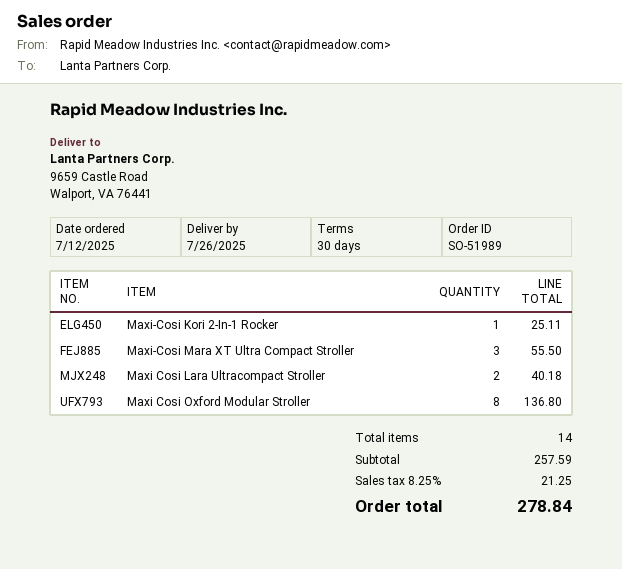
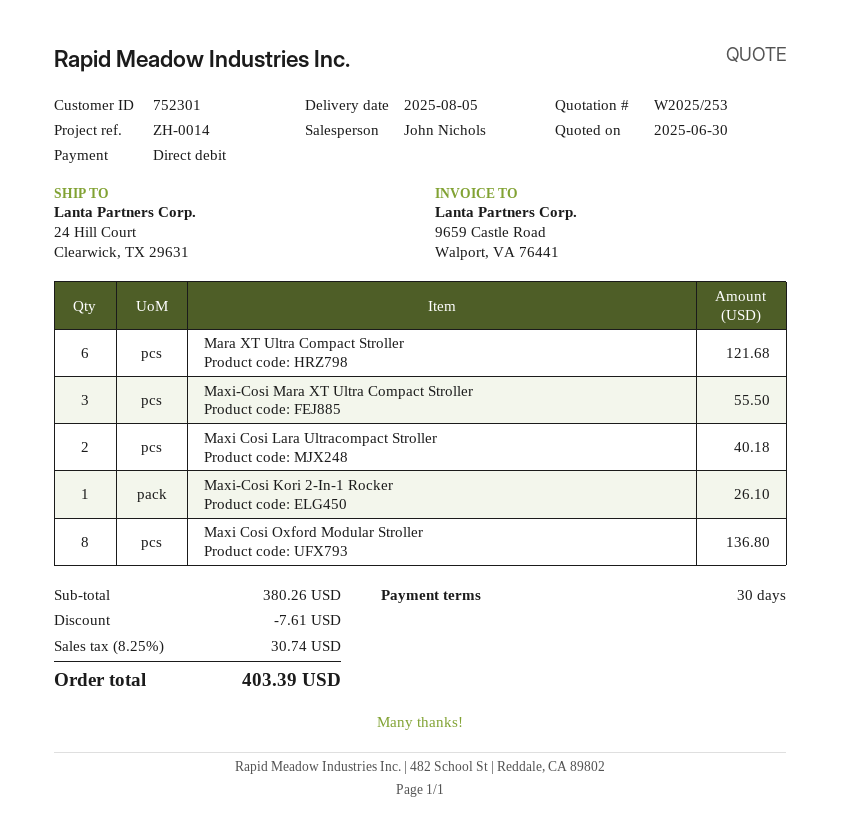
delivery date: 2025-07-26 -> 2025-08-05
ship to: 9659 Castle Road, Walport, VA 76441 -> 24 Hill Court, Clearwick, TX 29631
Maxi-Cosi Kori 2-In-1 Rocker: 1 for 25.11 -> 1 for 26.10
Mara XT Ultra Compact Stroller: none -> 6 for 121.68
subtotal: 257.59 -> 380.26
discount: none -> 7.61
tax: 8.25% = 21.25 -> 8.25% = 30.74
total: 278.84 -> 403.39

